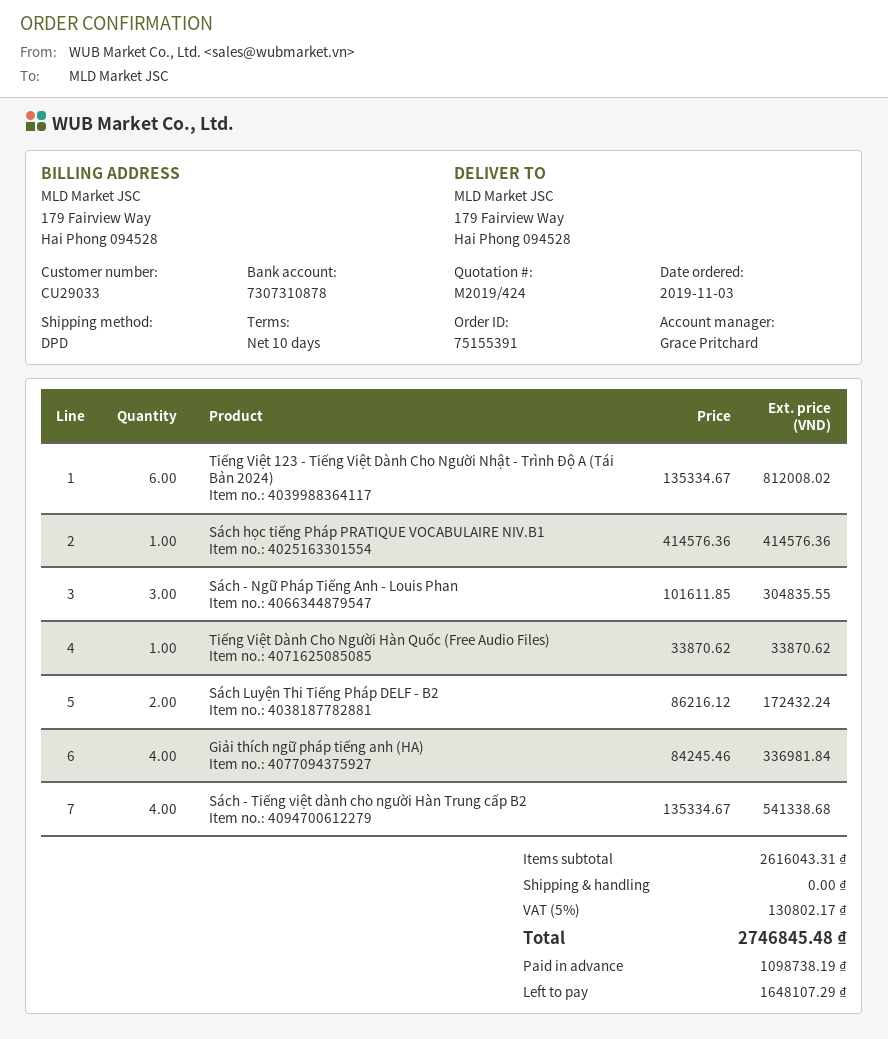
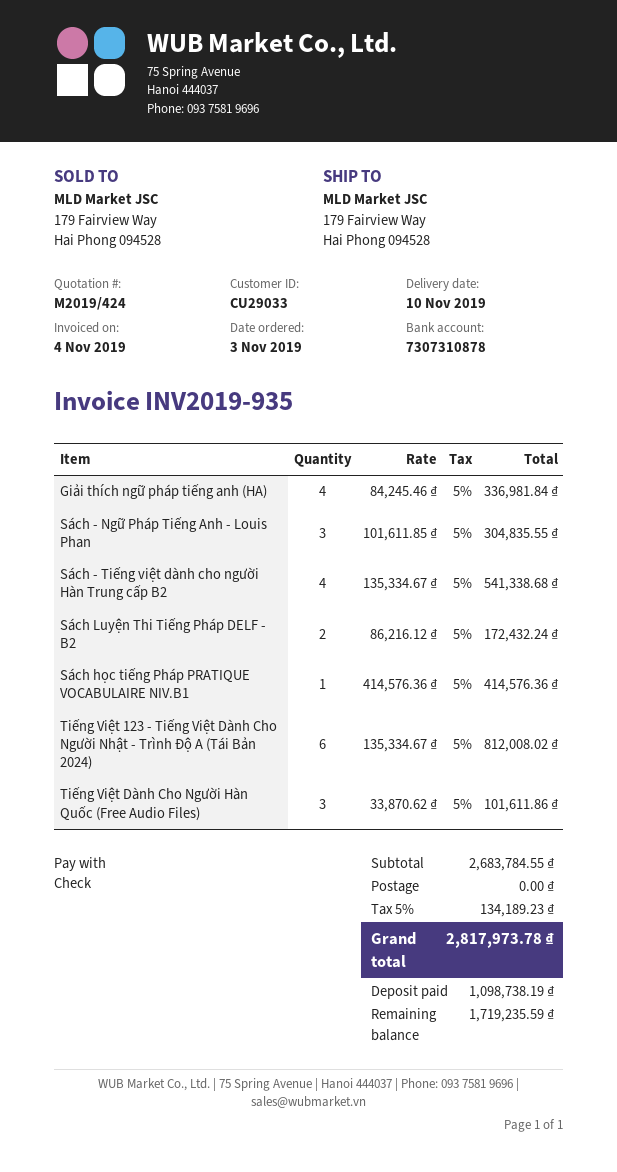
Tiếng Việt Dành Cho Người Hàn Quốc (Free Audio Files): 1 x 33870.62 = 33870.62 -> 3 x 33870.62 = 101611.86
subtotal: 2616043.31 -> 2683784.55
tax: 5% = 130802.17 -> 5% = 134189.23
total: 2746845.48 -> 2817973.78
balance: 1648107.29 -> 1719235.59

